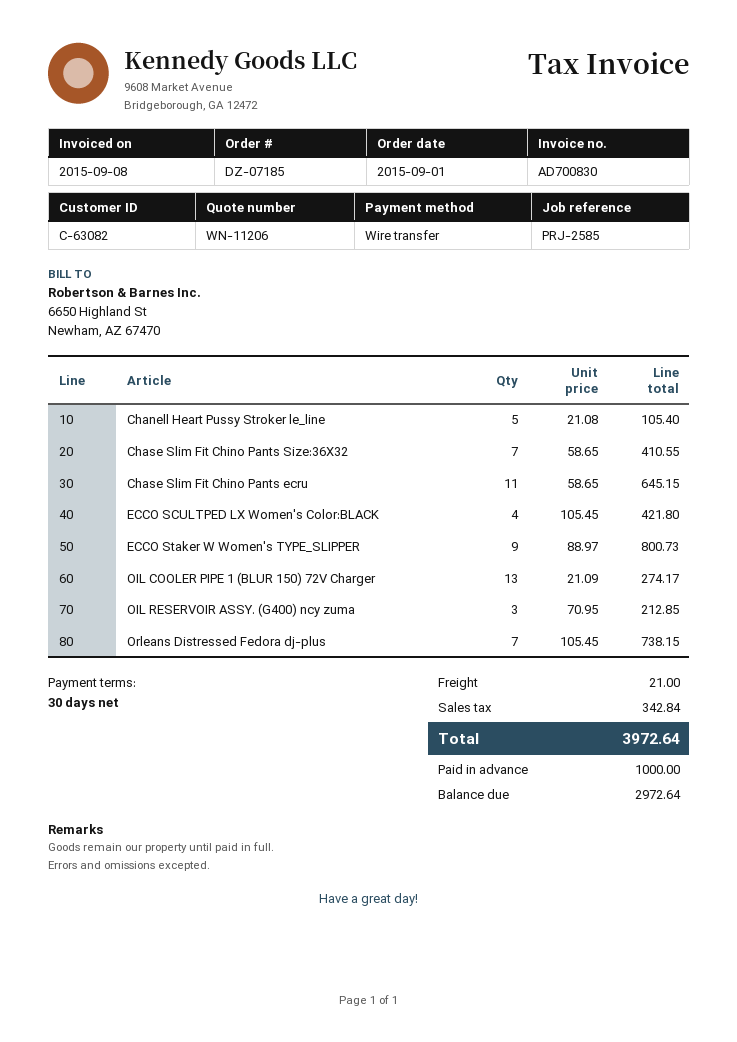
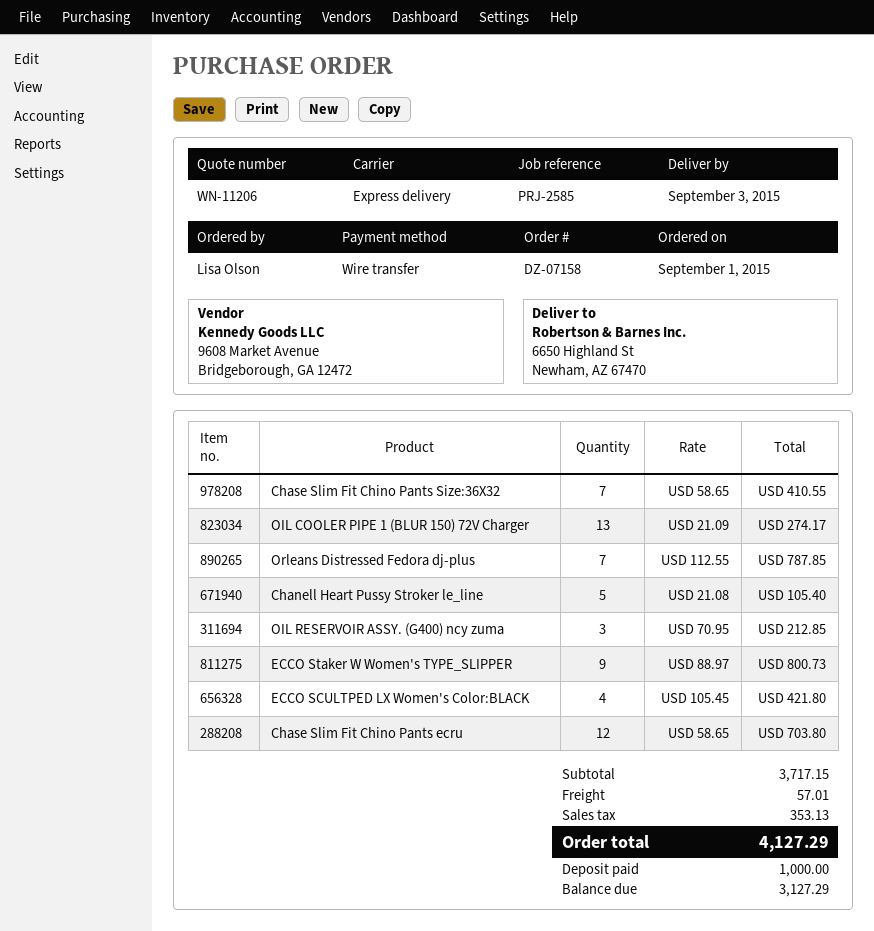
order number: DZ-07185 -> DZ-07158
Chase Slim Fit Chino Pants ecru: 11 x 58.65 = 645.15 -> 12 x 58.65 = 703.80
Orleans Distressed Fedora dj-plus: 7 x 105.45 = 738.15 -> 7 x 112.55 = 787.85
shipping: 21.00 -> 57.01
tax: 342.84 -> 353.13
total: 3972.64 -> 4127.29
balance: 2972.64 -> 3127.29

